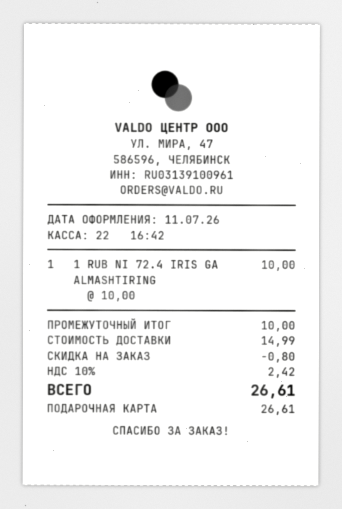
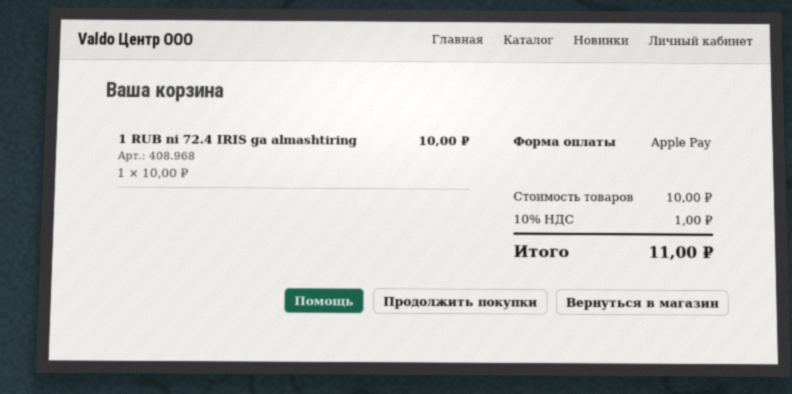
payment method: gift card -> Apple Pay
discount: 0.80 -> none
shipping: 14.99 -> none
tax: 10% = 2.42 -> 10% = 1.00
total: 26.61 -> 11.00

